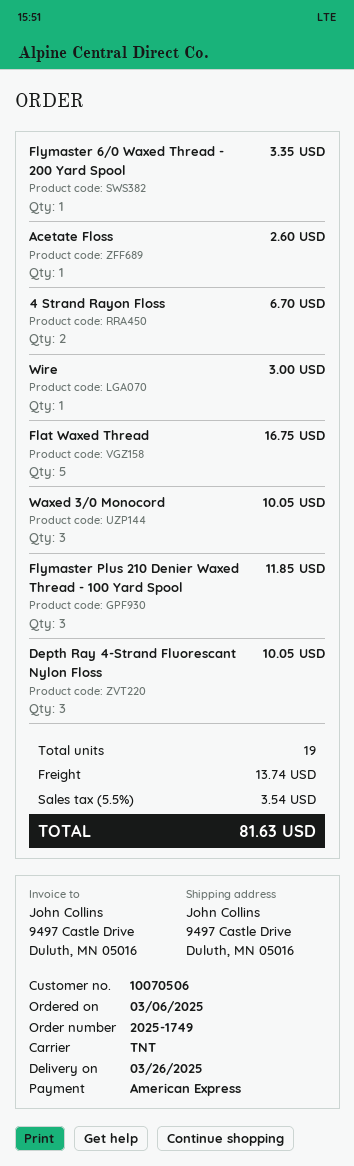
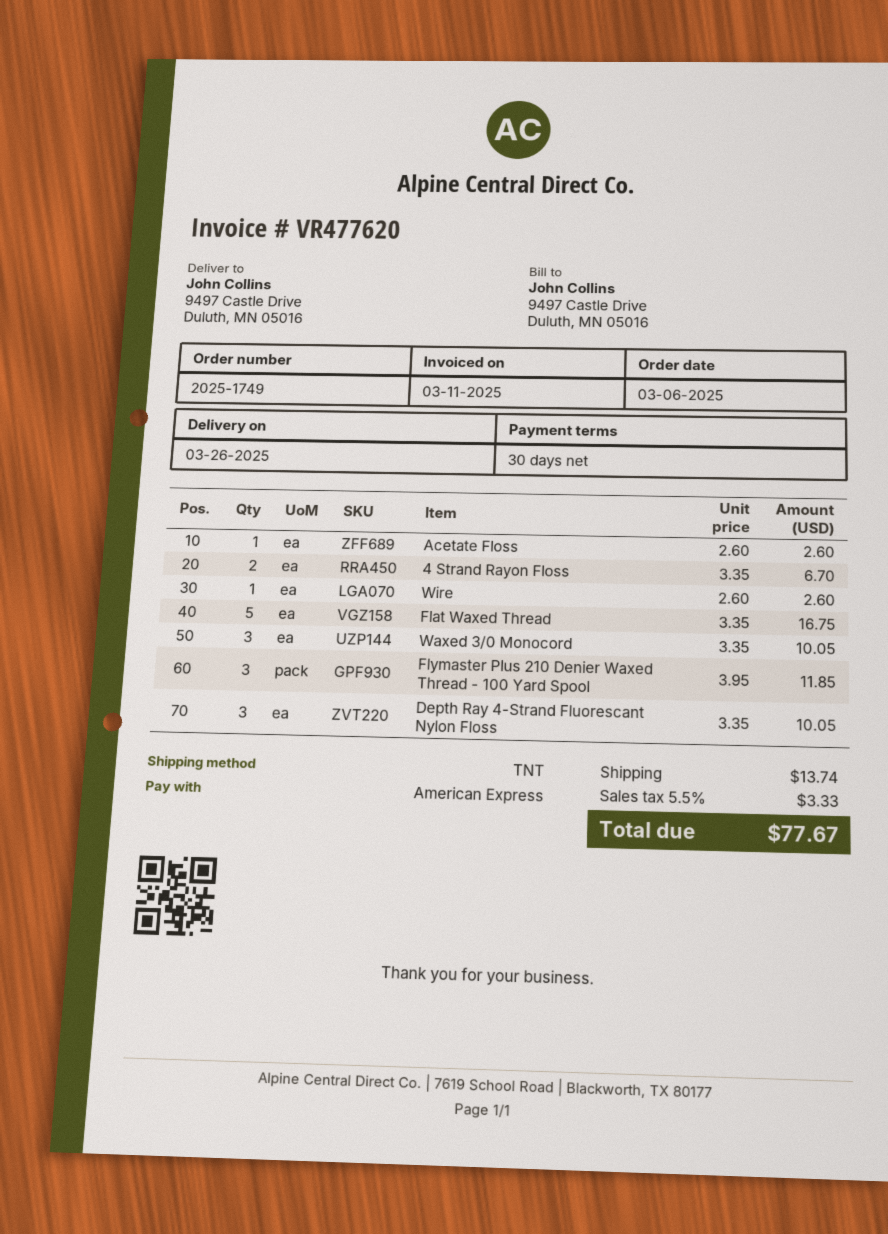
Flymaster 6/0 Waxed Thread - 200 Yard Spool: 1 for 3.35 -> none
Wire: 1 for 3.00 -> 1 for 2.60
tax: 5.5% = 3.54 -> 5.5% = 3.33
total: 81.63 -> 77.67

